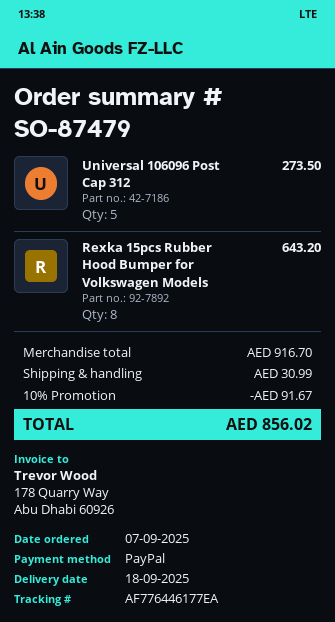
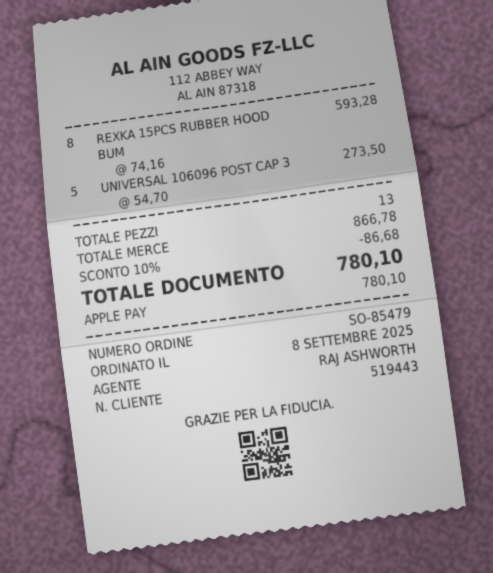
order number: SO-87479 -> SO-85479
order date: 2025-09-07 -> 2025-09-08
payment method: PayPal -> Apple Pay
Rexka 15pcs Rubber Hood Bumper for Volkswagen Models: 8 for 643.20 -> 8 for 593.28
subtotal: 916.70 -> 866.78
discount: 10% = 91.67 -> 10% = 86.68
shipping: 30.99 -> none
total: 856.02 -> 780.10

